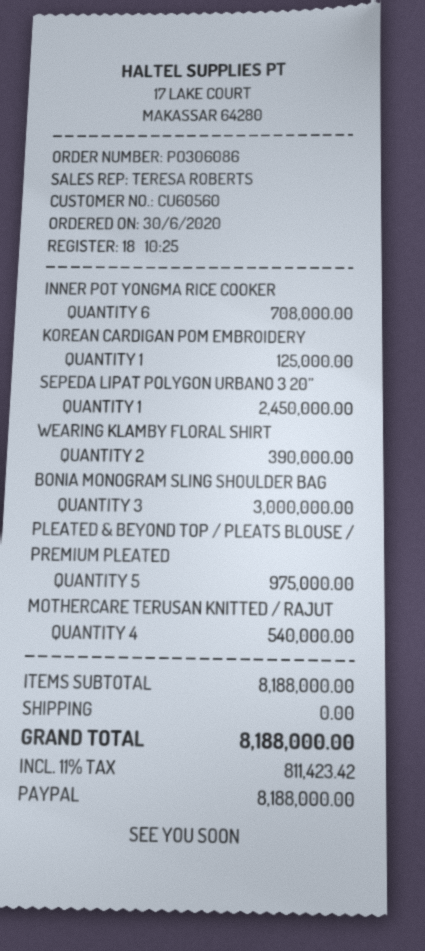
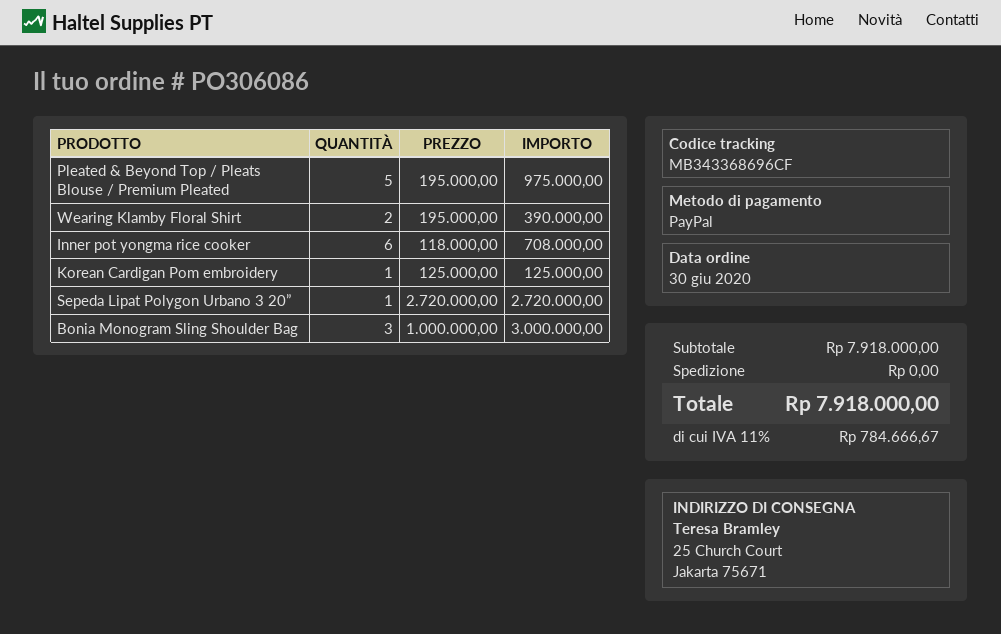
SEPEDA LIPAT POLYGON URBANO 3 20”: 1 for 2450000.00 -> 1 for 2720000.00
MOTHERCARE TERUSAN KNITTED / RAJUT: 4 for 540000.00 -> none
subtotal: 8188000.00 -> 7918000.00
tax: 11% = 811423.42 -> 11% = 784666.67
total: 8188000.00 -> 7918000.00

